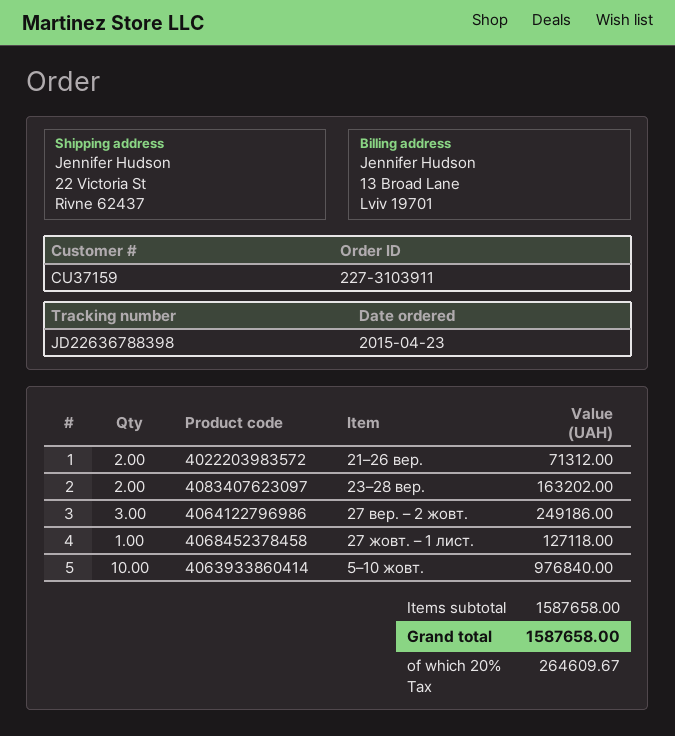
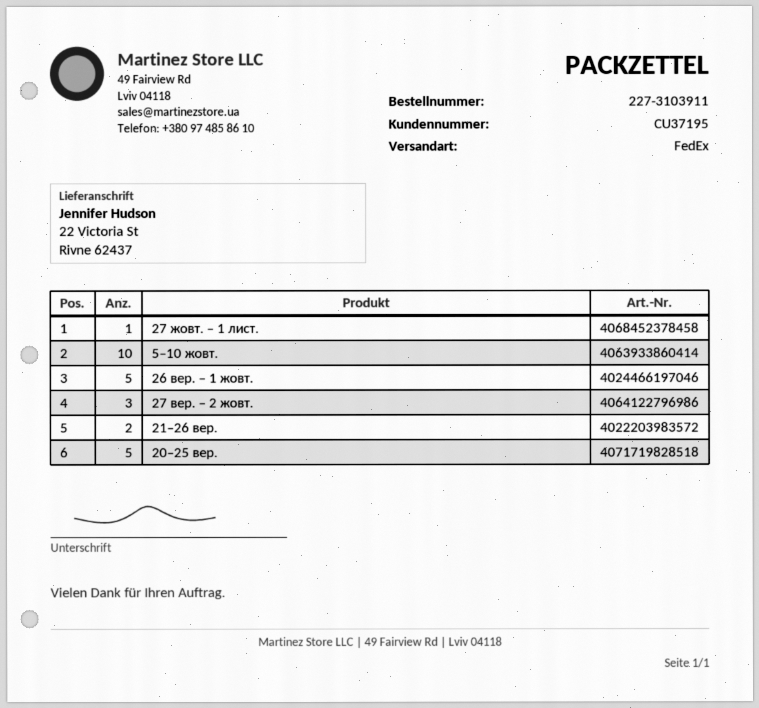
customer number: CU37159 -> CU37195
23–28 вер.: 2 -> none
26 вер. – 1 жовт.: none -> 5
20–25 вер.: none -> 5

